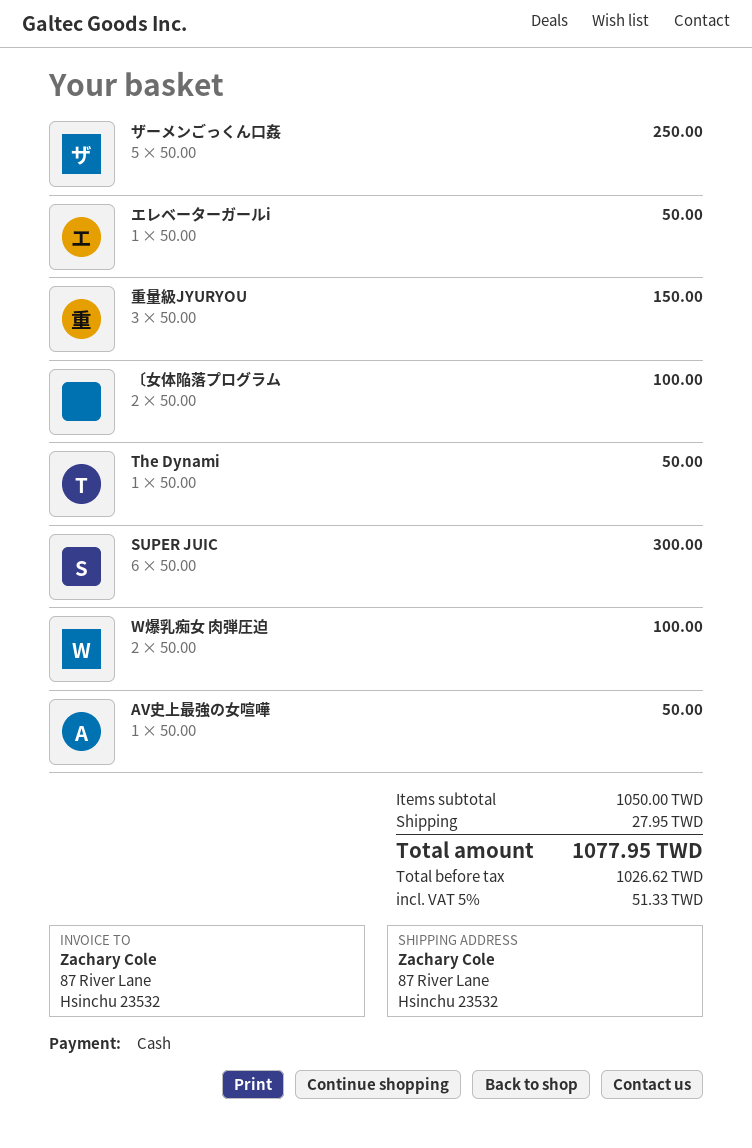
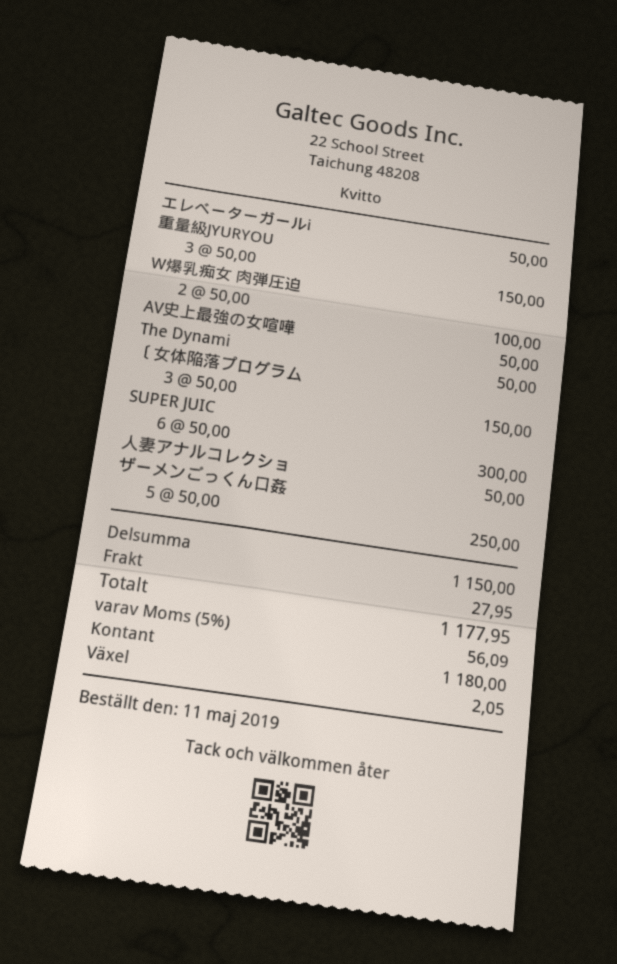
〔女体陥落プログラム: 2 x 50.00 = 100.00 -> 3 x 50.00 = 150.00
人妻アナルコレクショ: none -> 1 x 50.00 = 50.00
subtotal: 1050.00 -> 1150.00
tax: 5% = 51.33 -> 5% = 56.09
total: 1077.95 -> 1177.95

